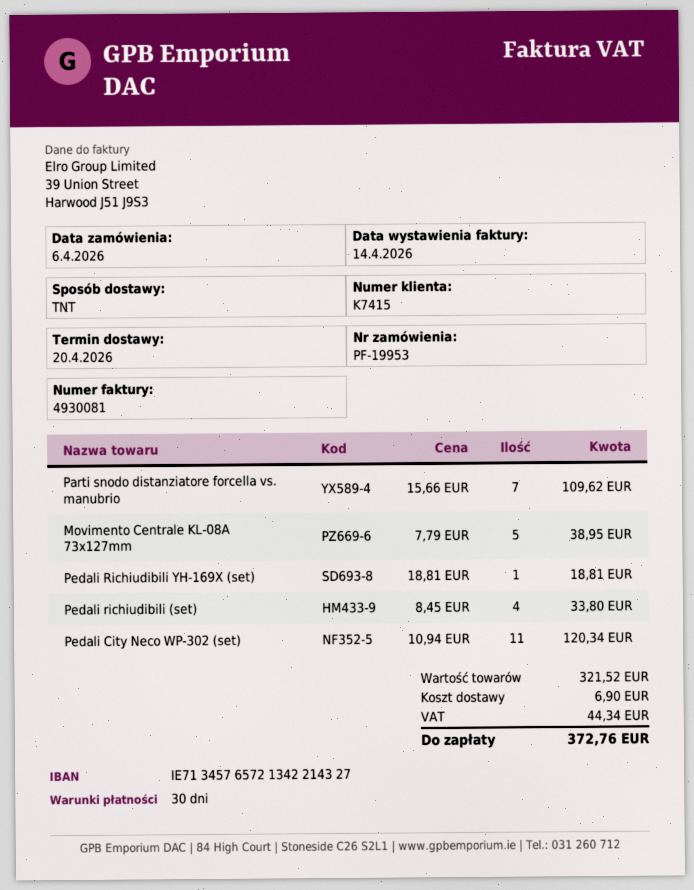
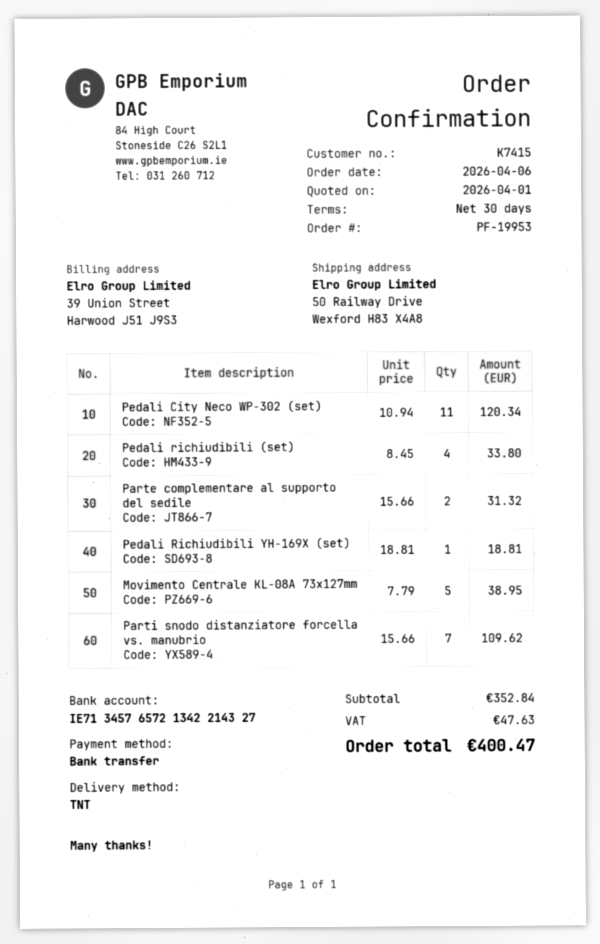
Parte complementare al supporto del sedile: none -> 2 x 15.66 = 31.32
subtotal: 321.52 -> 352.84
shipping: 6.90 -> none
tax: 44.34 -> 47.63
total: 372.76 -> 400.47

